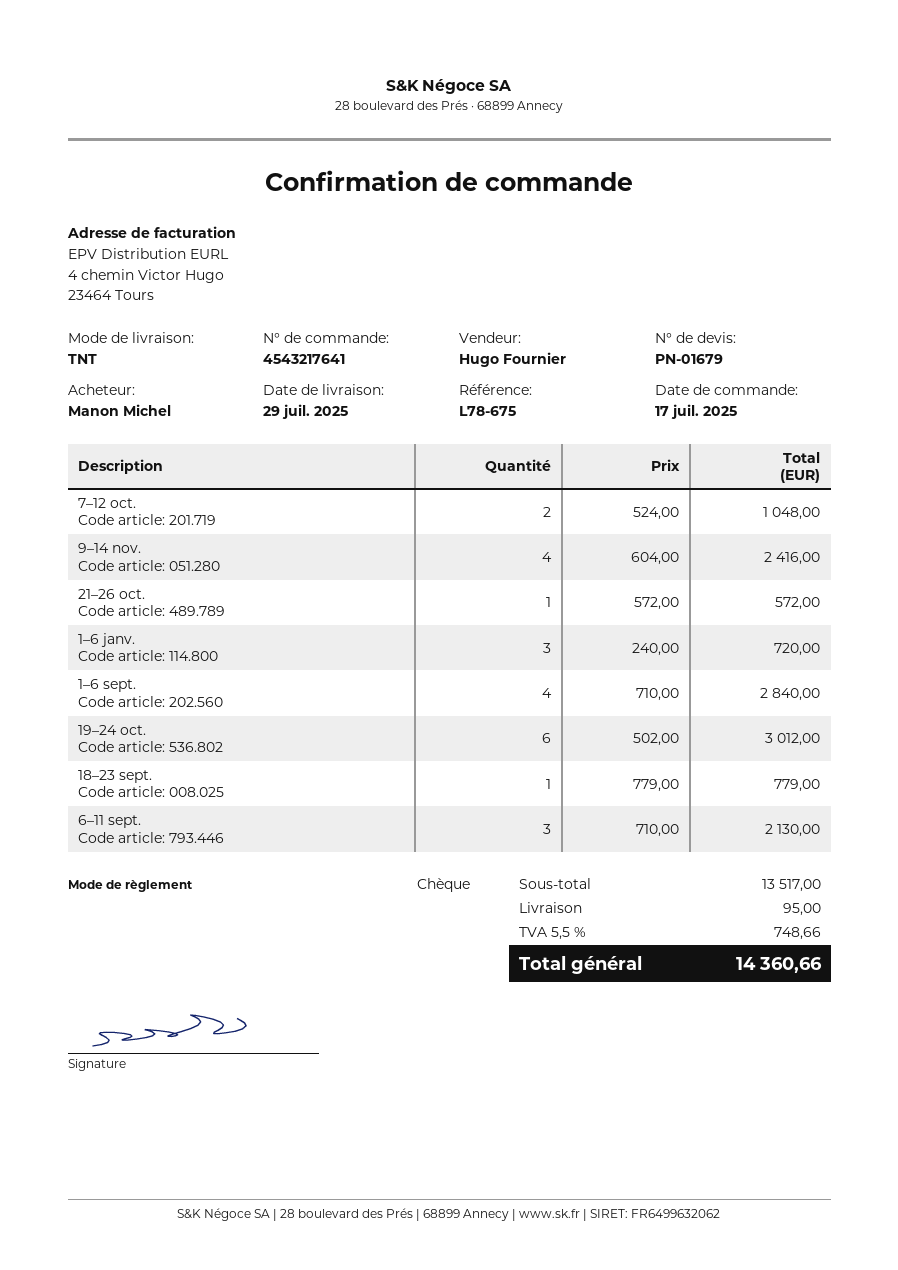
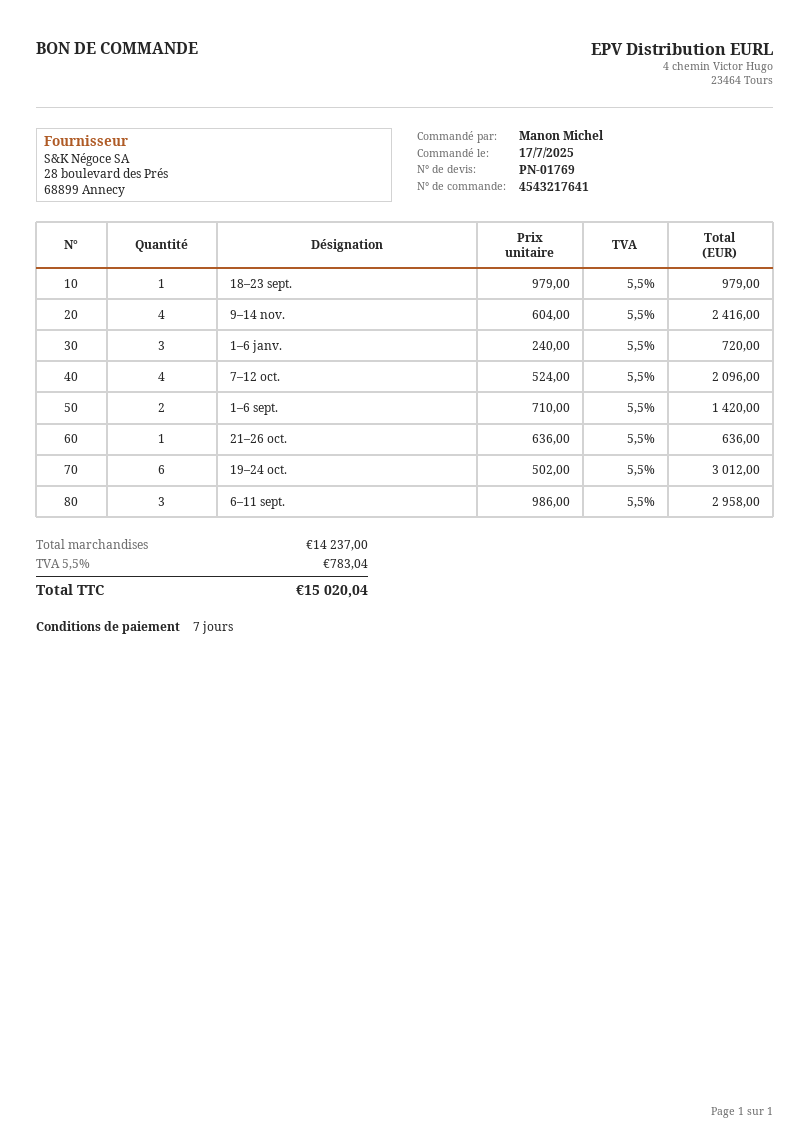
quote number: PN-01679 -> PN-01769
7–12 oct.: 2 x 524.00 = 1048.00 -> 4 x 524.00 = 2096.00
21–26 oct.: 1 x 572.00 = 572.00 -> 1 x 636.00 = 636.00
1–6 sept.: 4 x 710.00 = 2840.00 -> 2 x 710.00 = 1420.00
18–23 sept.: 1 x 779.00 = 779.00 -> 1 x 979.00 = 979.00
6–11 sept.: 3 x 710.00 = 2130.00 -> 3 x 986.00 = 2958.00
subtotal: 13517.00 -> 14237.00
shipping: 95.00 -> none
tax: 5.5% = 748.66 -> 5.5% = 783.04
total: 14360.66 -> 15020.04

